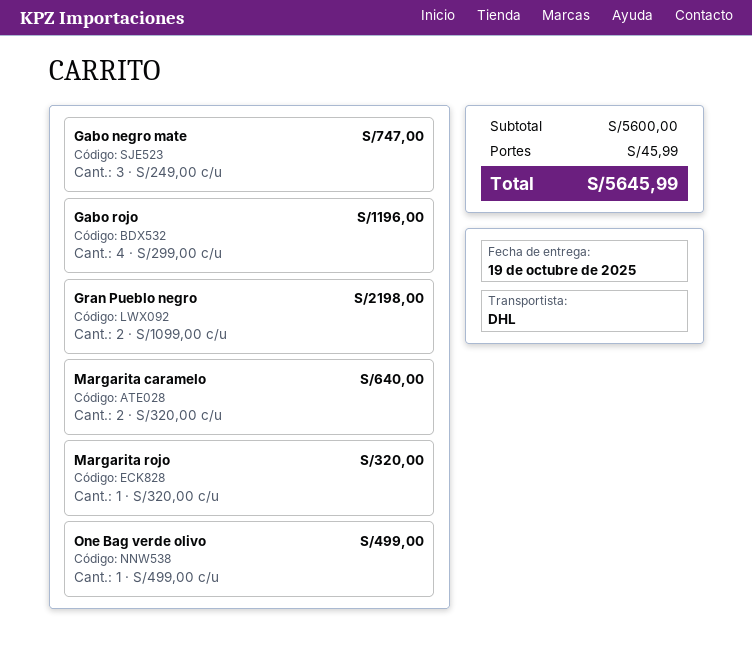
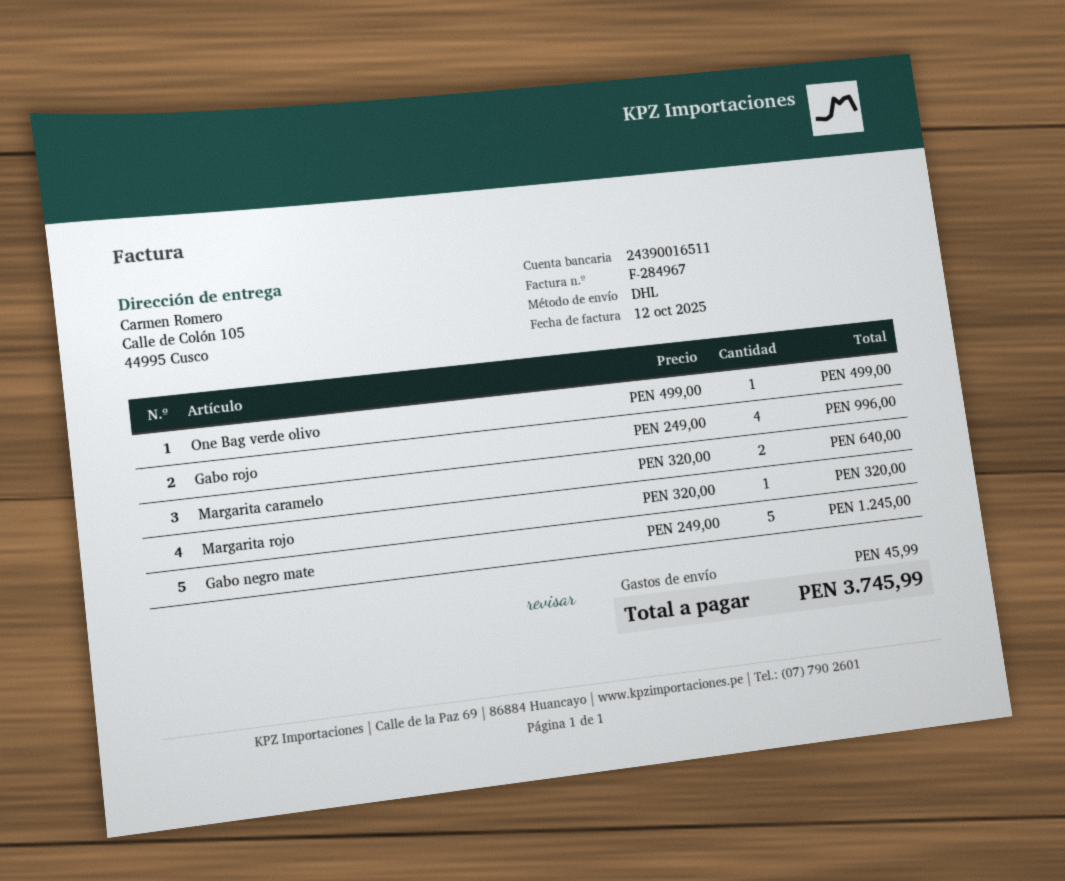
Gabo negro mate: 3 x 249.00 = 747.00 -> 5 x 249.00 = 1245.00
Gabo rojo: 4 x 299.00 = 1196.00 -> 4 x 249.00 = 996.00
Gran Pueblo negro: 2 x 1099.00 = 2198.00 -> none
total: 5645.99 -> 3745.99

